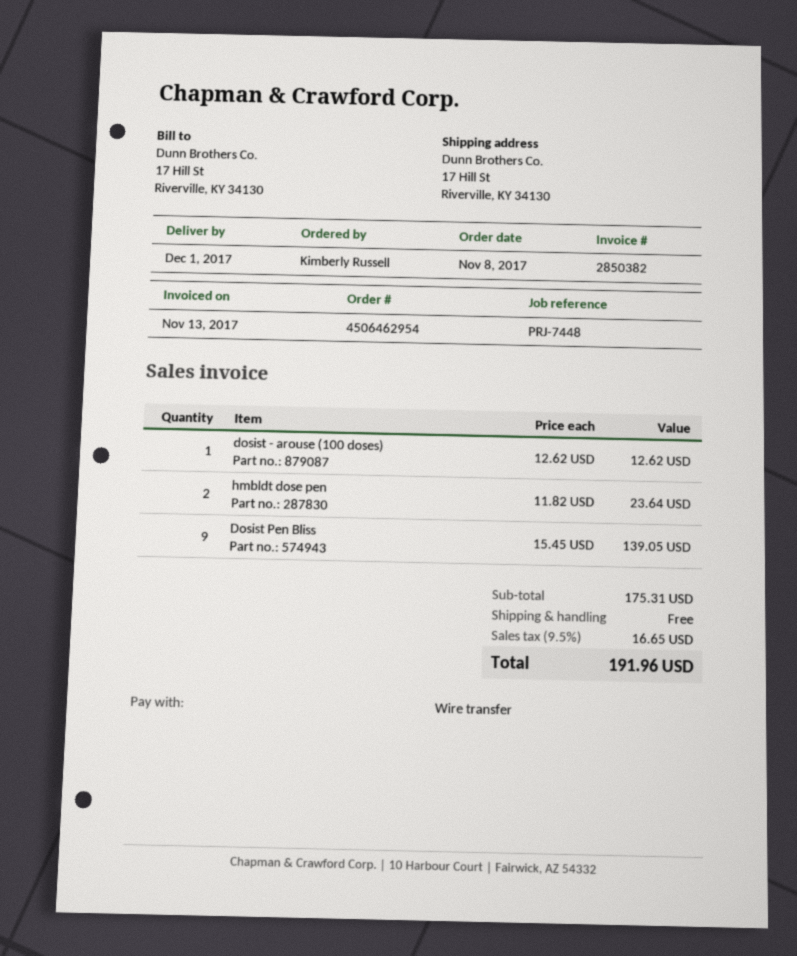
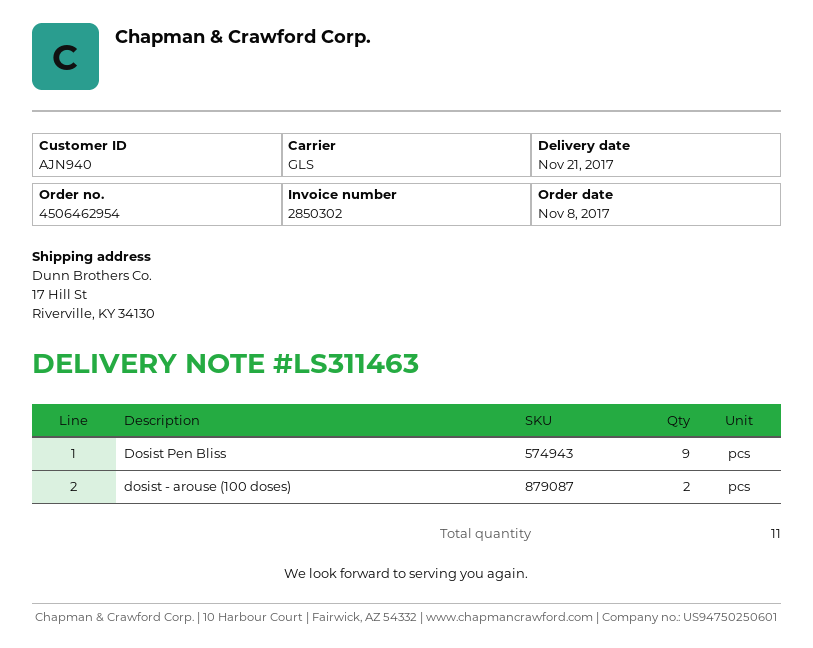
delivery date: 2017-12-01 -> 2017-11-21
invoice number: 2850382 -> 2850302
dosist - arouse (100 doses): 1 -> 2
hmbldt dose pen: 2 -> none

